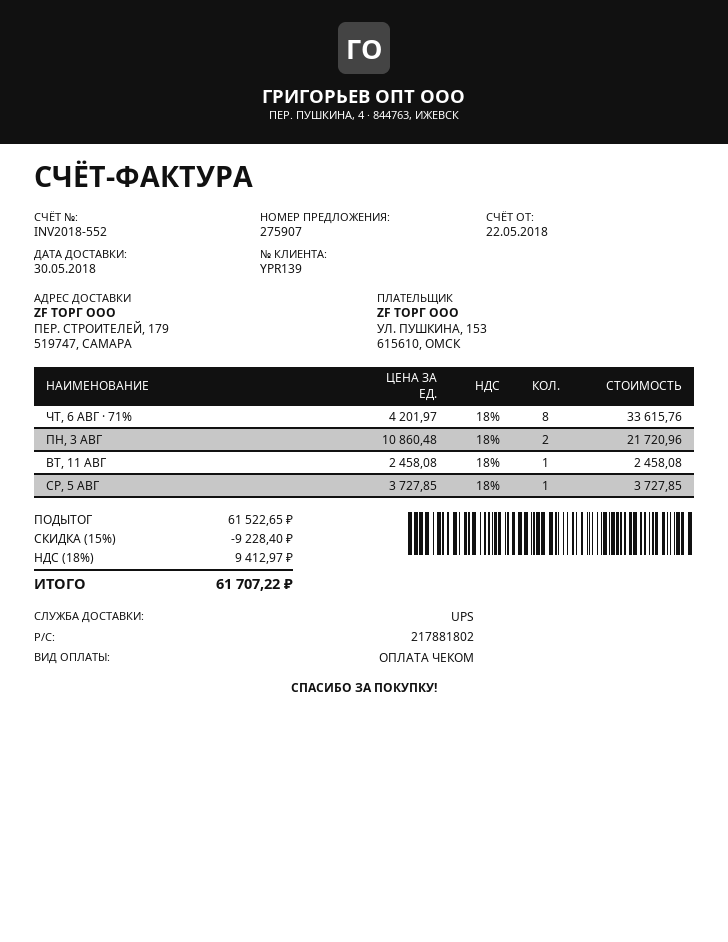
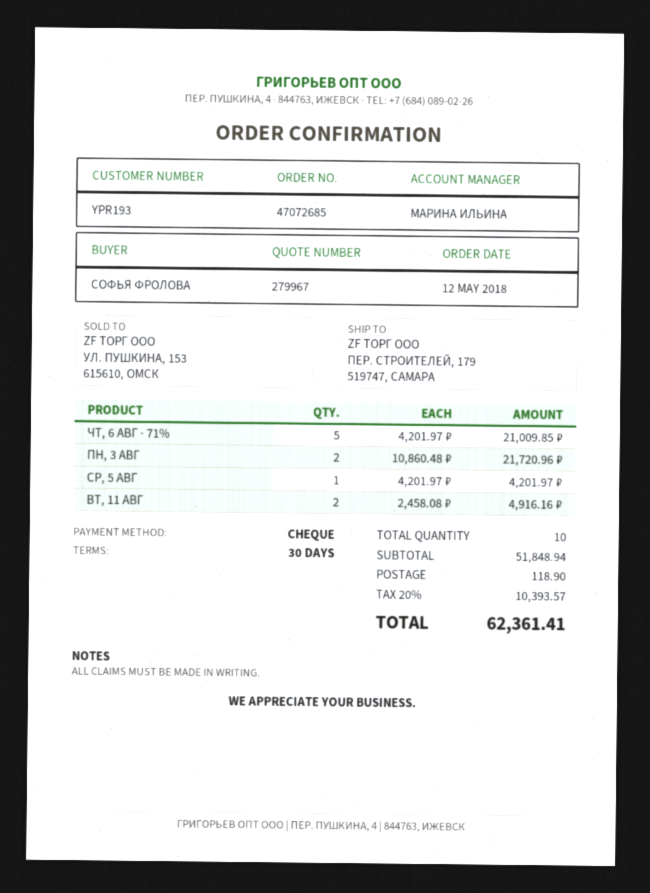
quote number: 275907 -> 279967
customer number: YPR139 -> YPR193
ЧТ, 6 АВГ · 71%: 8 x 4201.97 = 33615.76 -> 5 x 4201.97 = 21009.85
ВТ, 11 АВГ: 1 x 2458.08 = 2458.08 -> 2 x 2458.08 = 4916.16
СР, 5 АВГ: 1 x 3727.85 = 3727.85 -> 1 x 4201.97 = 4201.97
subtotal: 61522.65 -> 51848.94
discount: 15% = 9228.40 -> none
shipping: none -> 118.90
tax: 18% = 9412.97 -> 20% = 10393.57
total: 61707.22 -> 62361.41

